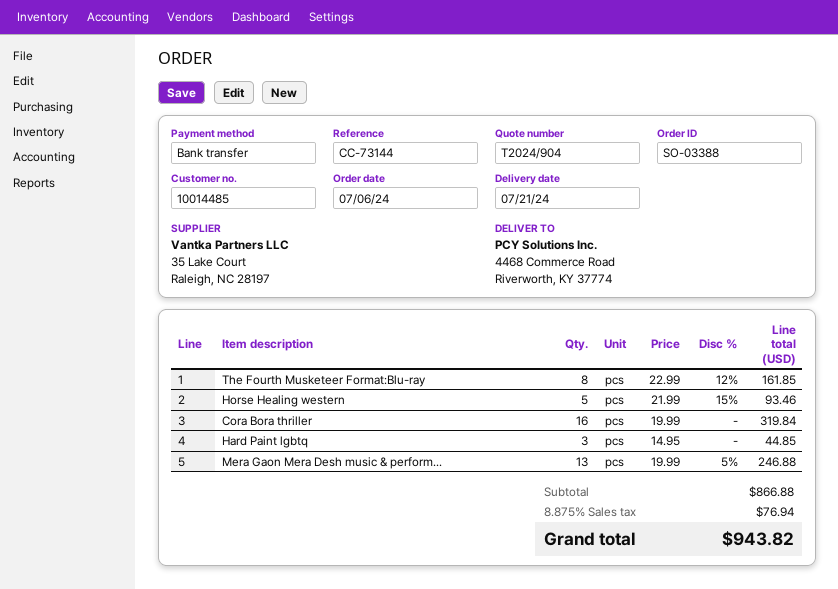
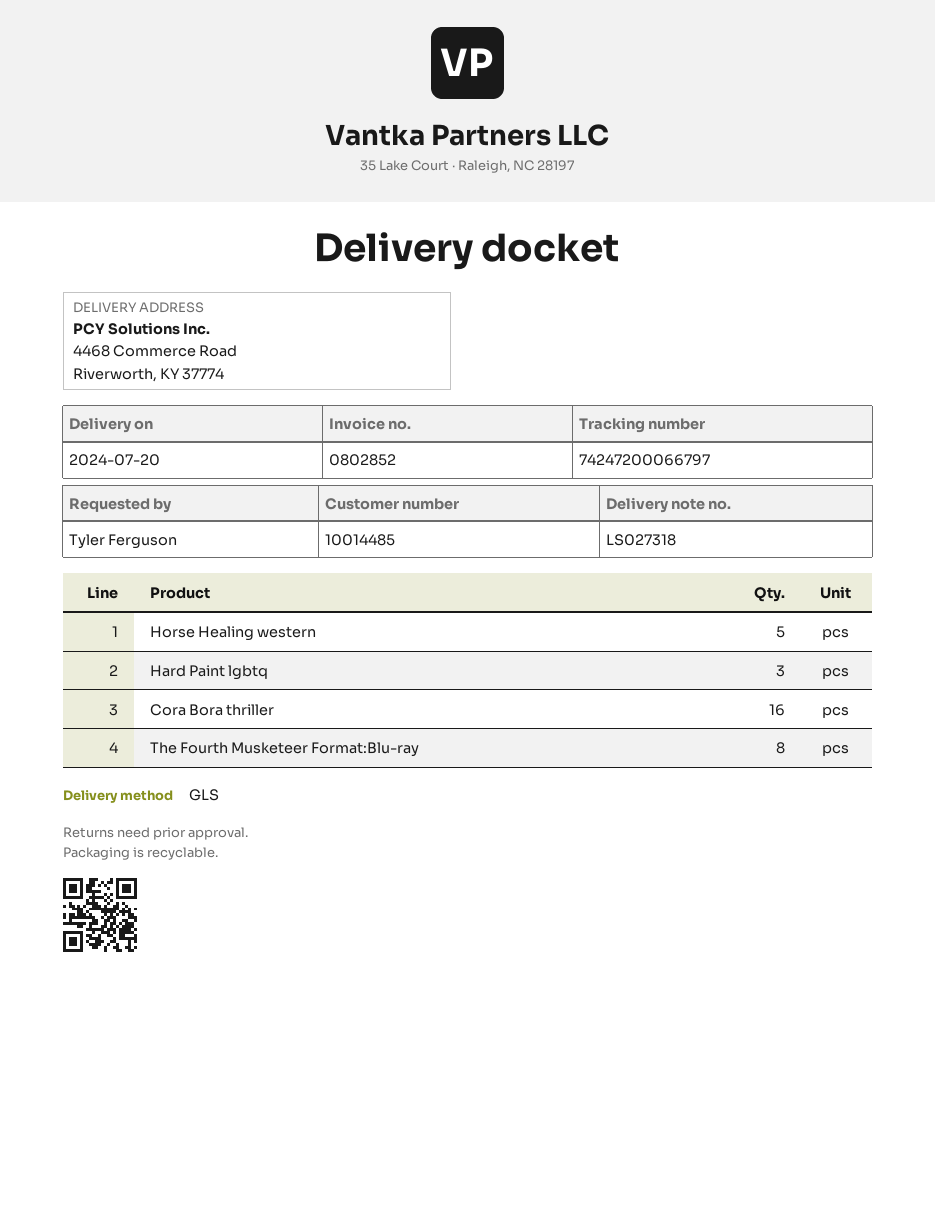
delivery date: 2024-07-21 -> 2024-07-20
Mera Gaon Mera Desh music & perform...: 13 -> none

